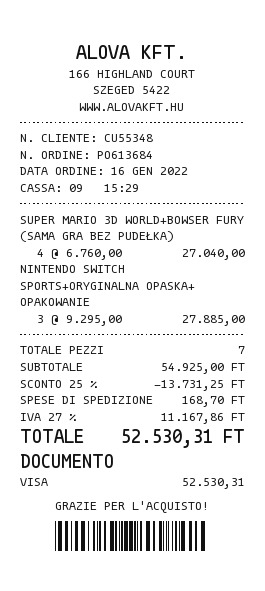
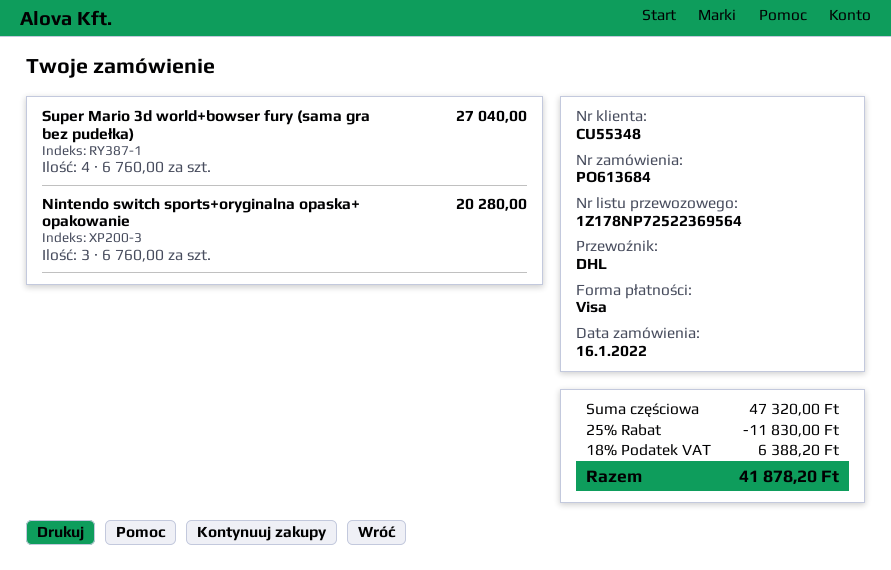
NINTENDO SWITCH SPORTS+ORYGINALNA OPASKA+ OPAKOWANIE: 3 x 9295.00 = 27885.00 -> 3 x 6760.00 = 20280.00
subtotal: 54925.00 -> 47320.00
discount: 25% = 13731.25 -> 25% = 11830.00
shipping: 168.70 -> none
tax: 27% = 11167.86 -> 18% = 6388.20
total: 52530.31 -> 41878.20

